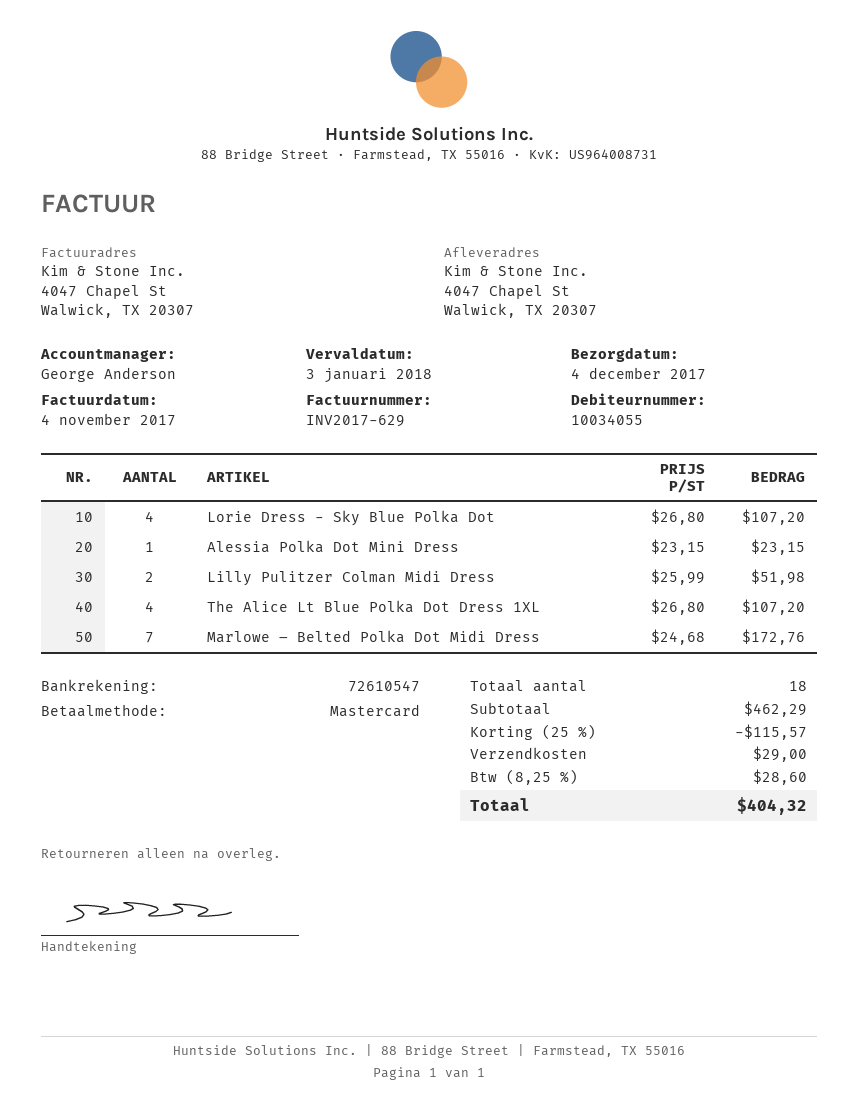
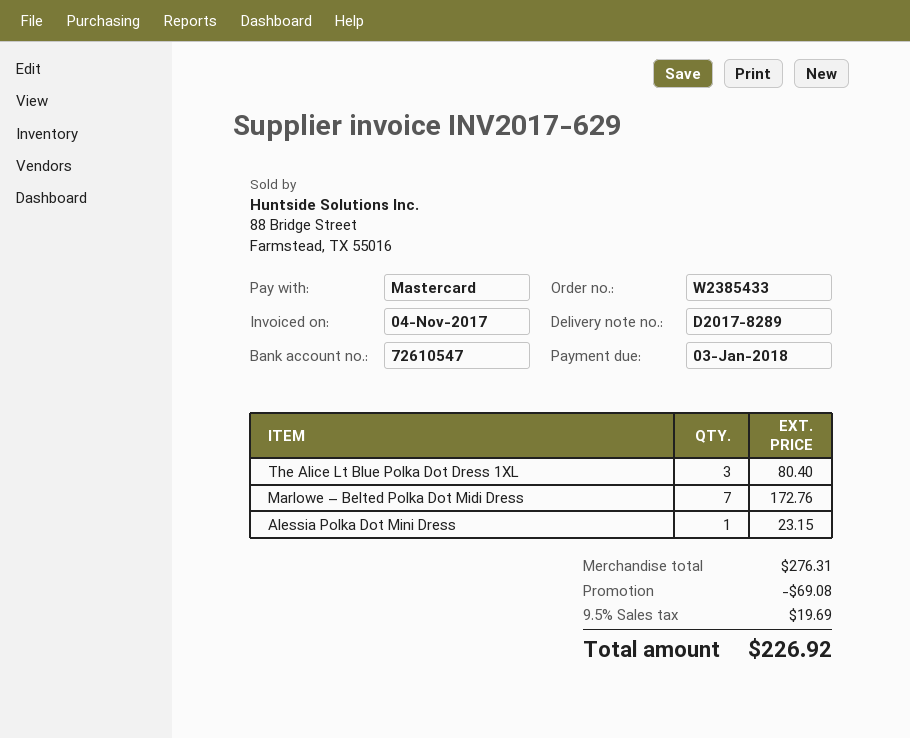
Lorie Dress - Sky Blue Polka Dot: 4 for 107.20 -> none
Lilly Pulitzer Colman Midi Dress: 2 for 51.98 -> none
The Alice Lt Blue Polka Dot Dress 1XL: 4 for 107.20 -> 3 for 80.40
subtotal: 462.29 -> 276.31
discount: 115.57 -> 69.08
shipping: 29.00 -> none
tax: 8.25% = 28.60 -> 9.5% = 19.69
total: 404.32 -> 226.92

